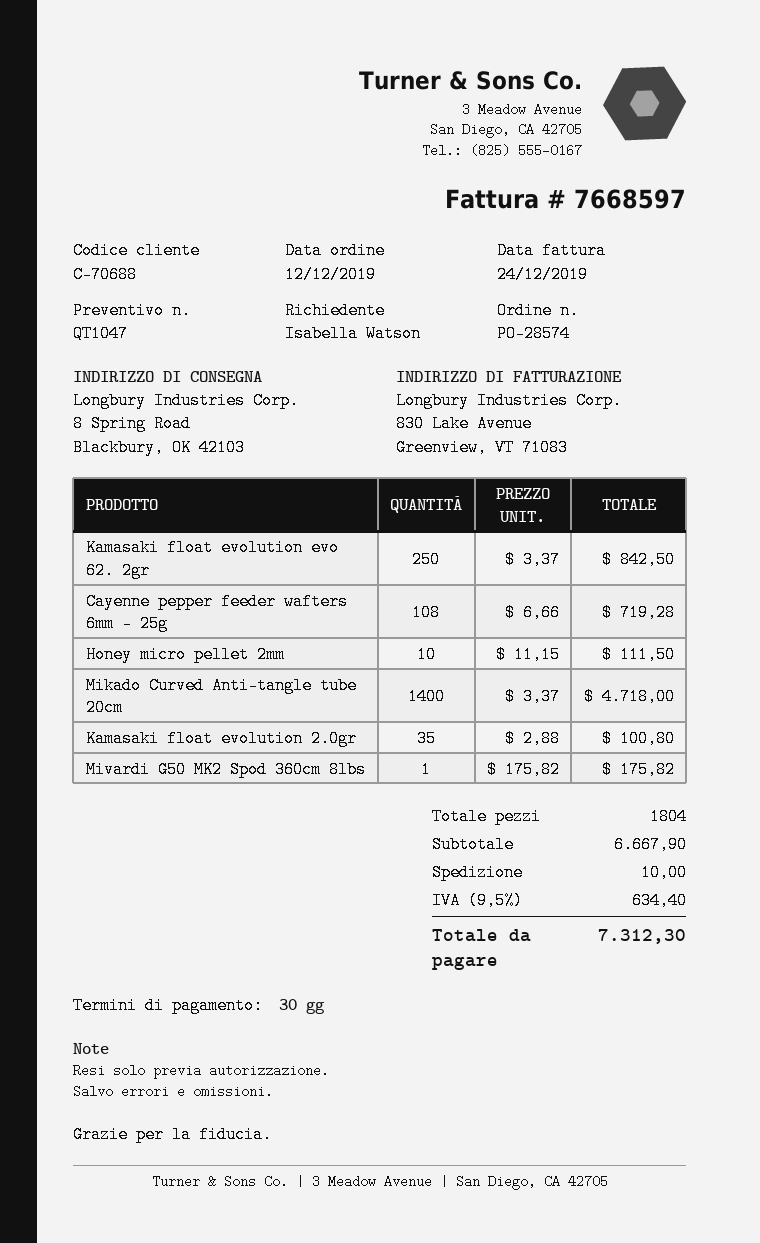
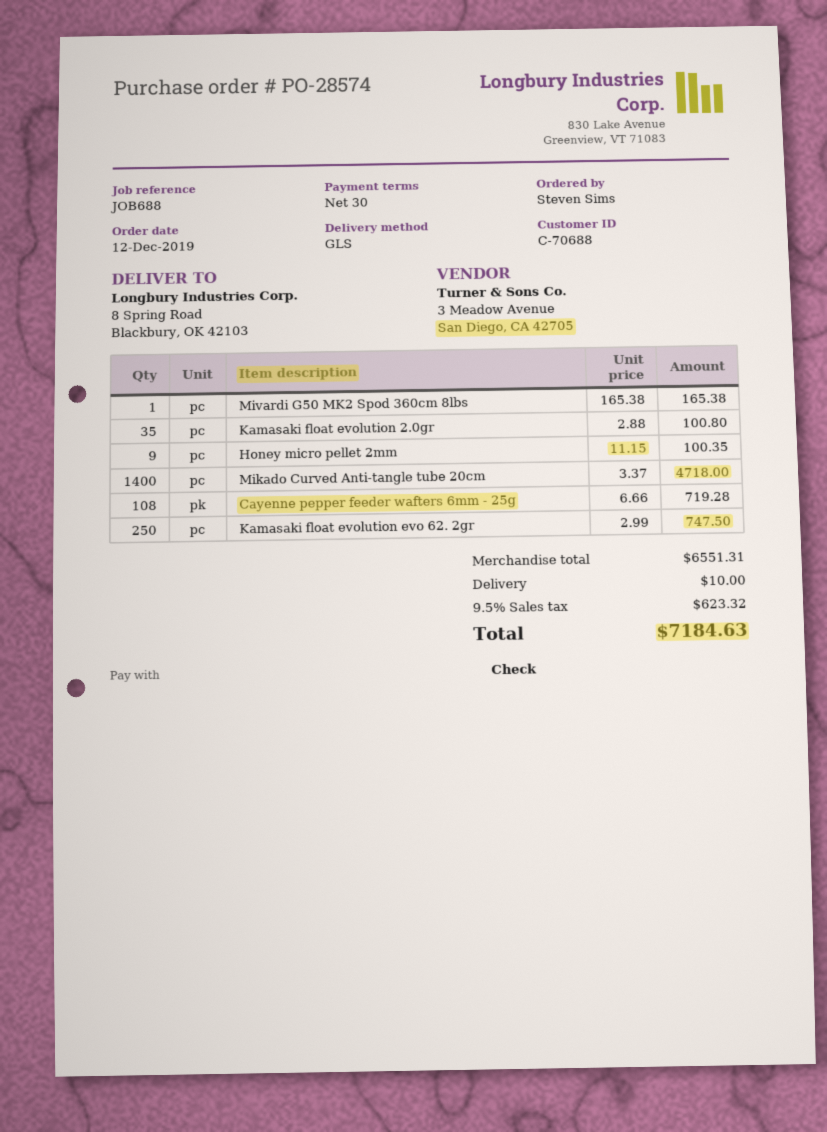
ordered by: Isabella Watson -> Steven Sims
Kamasaki float evolution evo 62. 2gr: 250 x 3.37 = 842.50 -> 250 x 2.99 = 747.50
Honey micro pellet 2mm: 10 x 11.15 = 111.50 -> 9 x 11.15 = 100.35
Mivardi G50 MK2 Spod 360cm 8lbs: 1 x 175.82 = 175.82 -> 1 x 165.38 = 165.38
subtotal: 6667.90 -> 6551.31
tax: 9.5% = 634.40 -> 9.5% = 623.32
total: 7312.30 -> 7184.63

